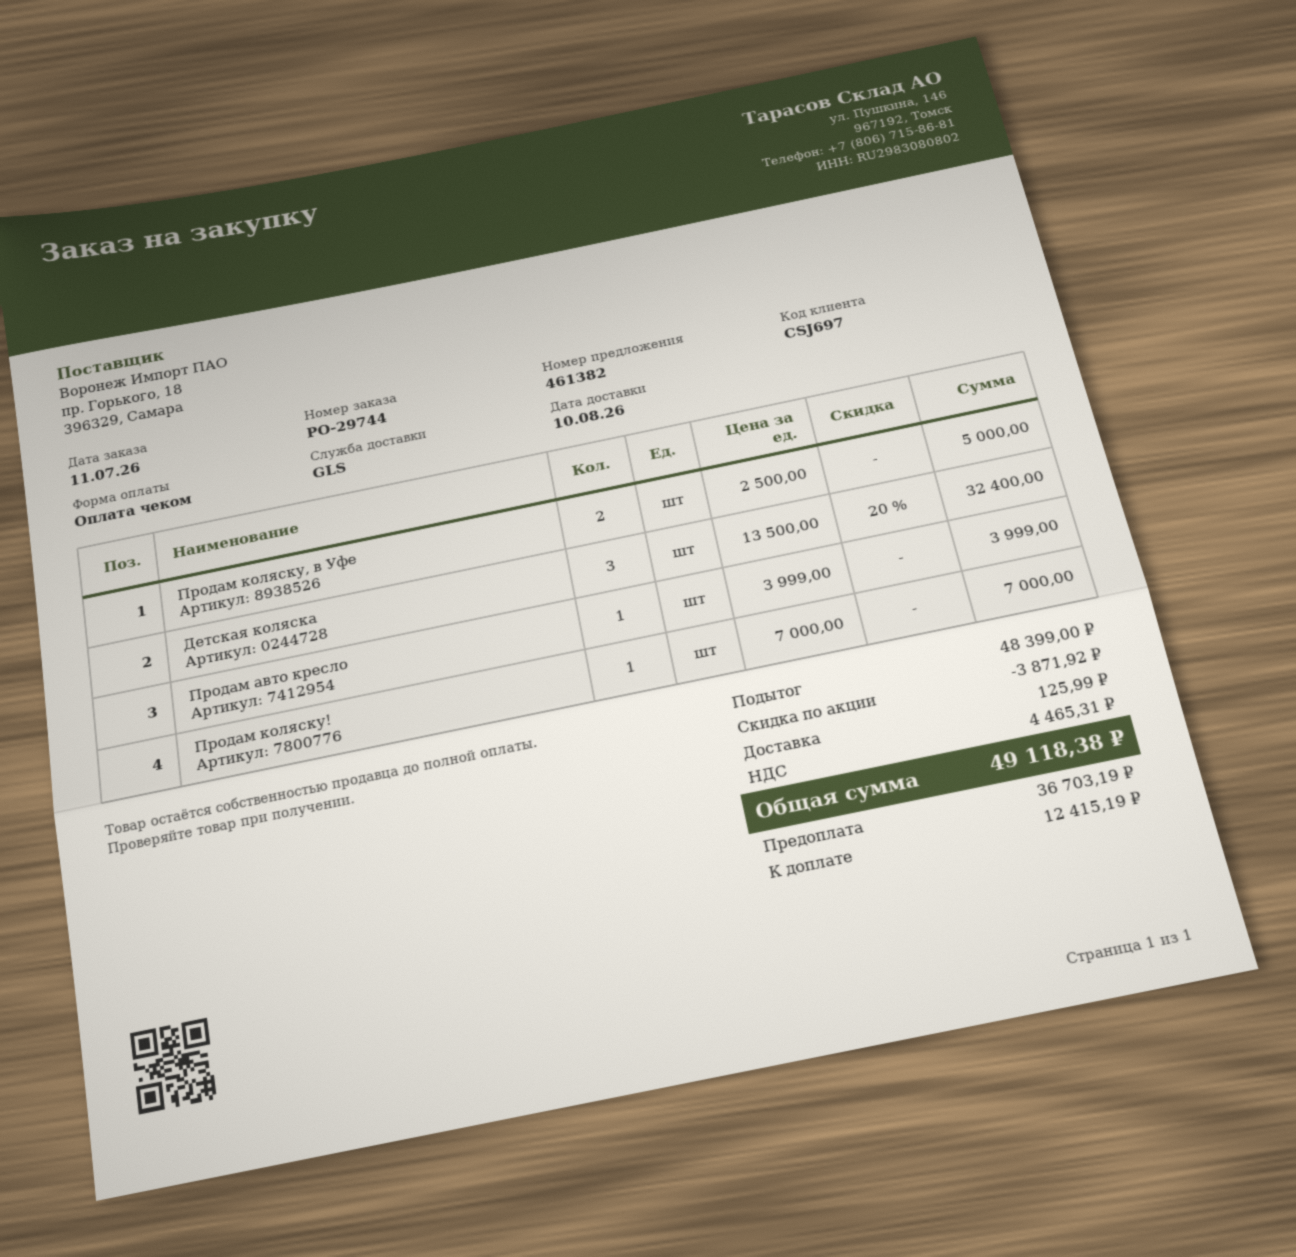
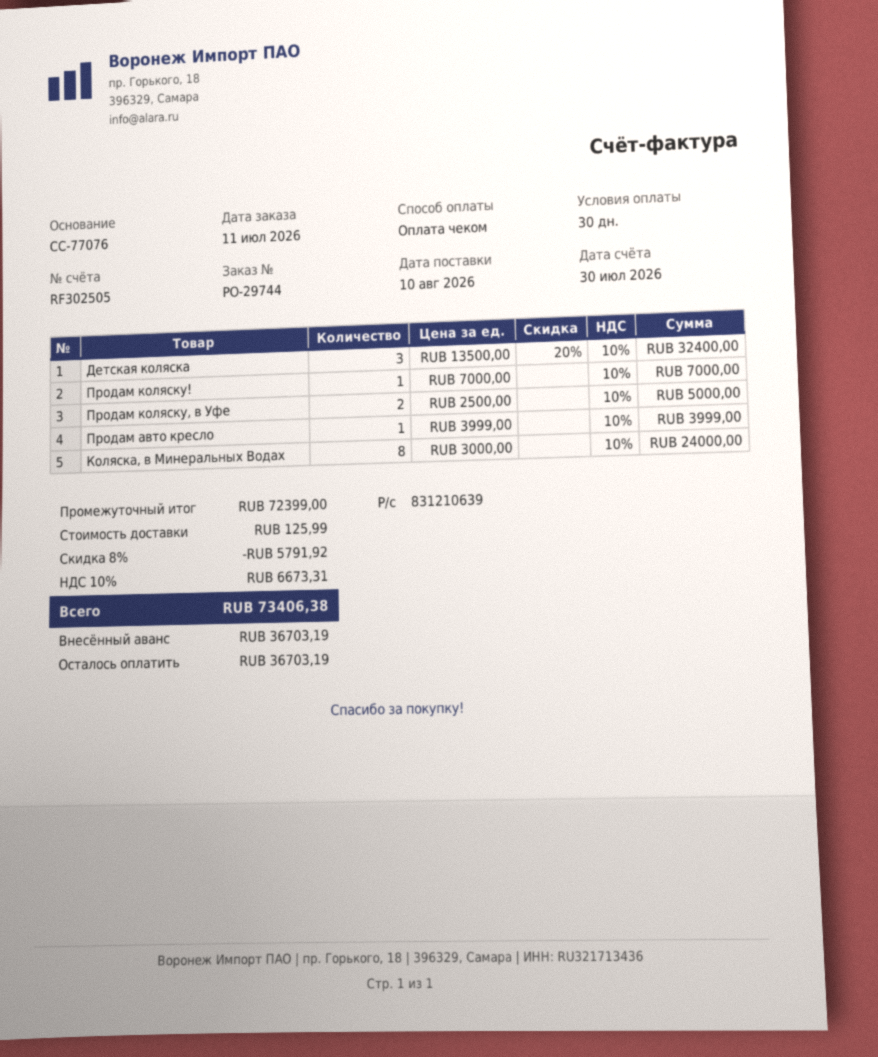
Коляска, в Минеральных Водах: none -> 8 x 3000.00 = 24000.00
subtotal: 48399.00 -> 72399.00
discount: 3871.92 -> 5791.92
tax: 4465.31 -> 6673.31
total: 49118.38 -> 73406.38
balance: 12415.19 -> 36703.19

